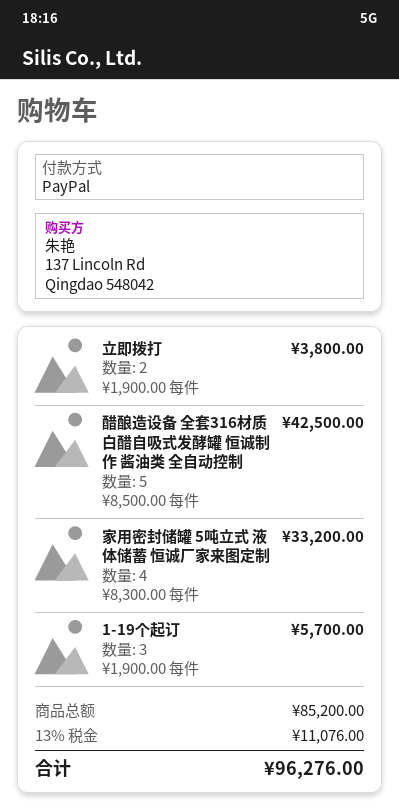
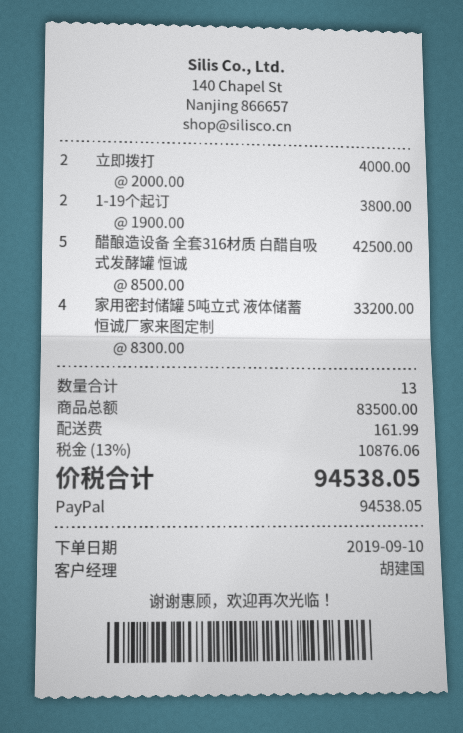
立即拨打: 2 x 1900.00 = 3800.00 -> 2 x 2000.00 = 4000.00
1-19个起订: 3 x 1900.00 = 5700.00 -> 2 x 1900.00 = 3800.00
subtotal: 85200.00 -> 83500.00
shipping: none -> 161.99
tax: 13% = 11076.00 -> 13% = 10876.06
total: 96276.00 -> 94538.05

